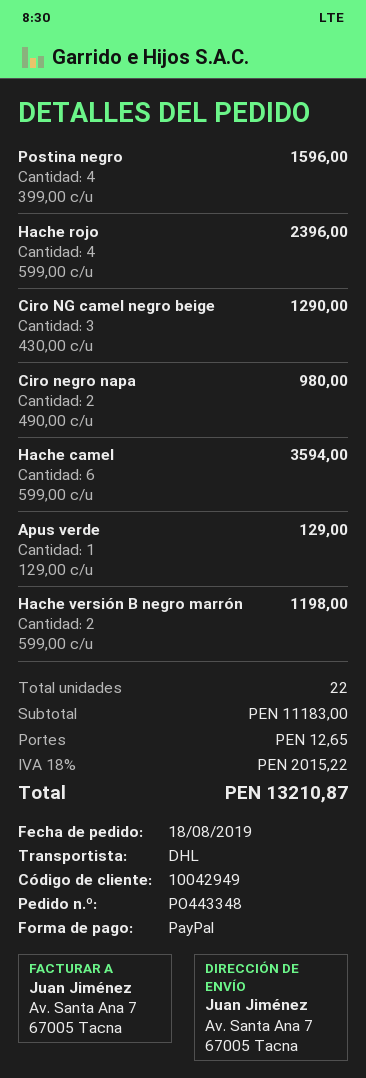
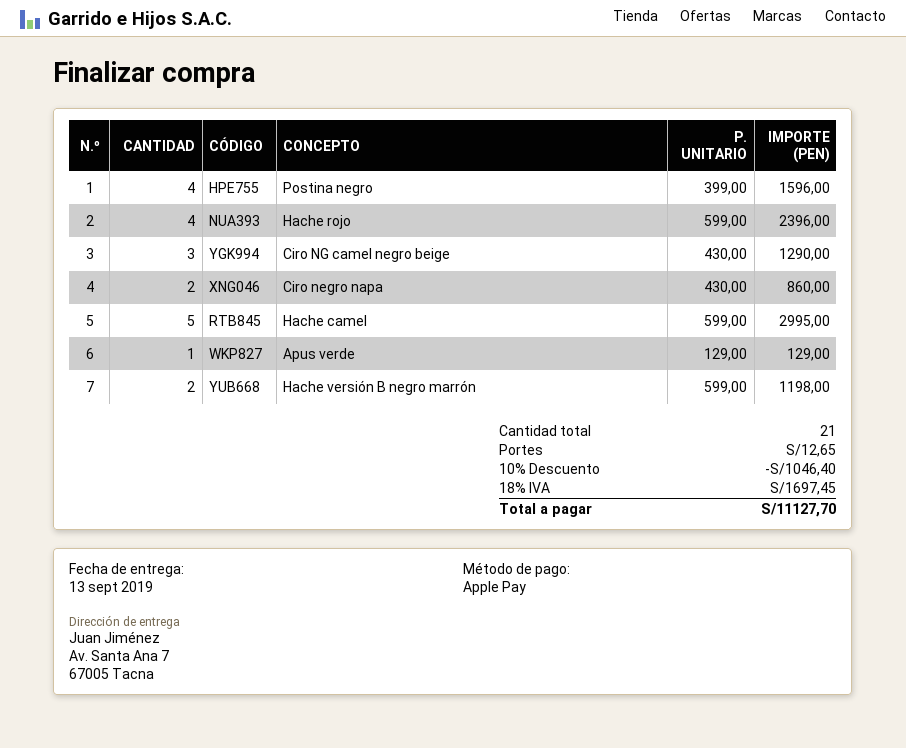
payment method: PayPal -> Apple Pay
Ciro negro napa: 2 x 490.00 = 980.00 -> 2 x 430.00 = 860.00
Hache camel: 6 x 599.00 = 3594.00 -> 5 x 599.00 = 2995.00
total quantity: 22 -> 21
discount: none -> 10% = 1046.40
tax: 18% = 2015.22 -> 18% = 1697.45
total: 13210.87 -> 11127.70

